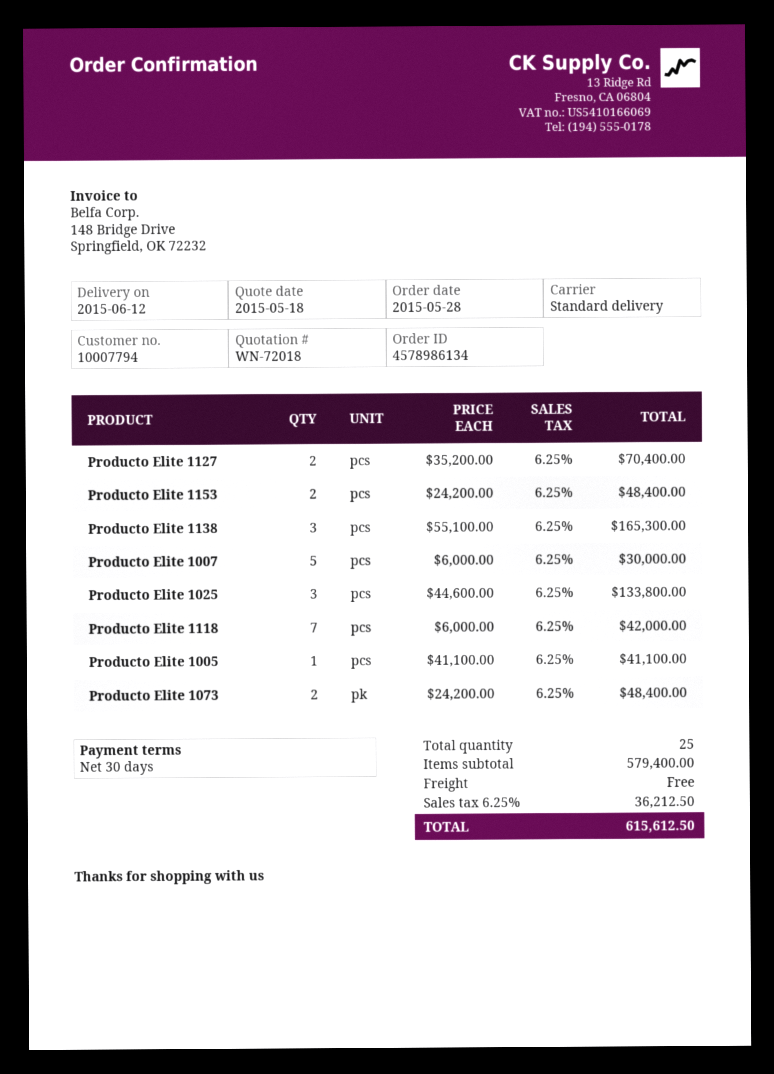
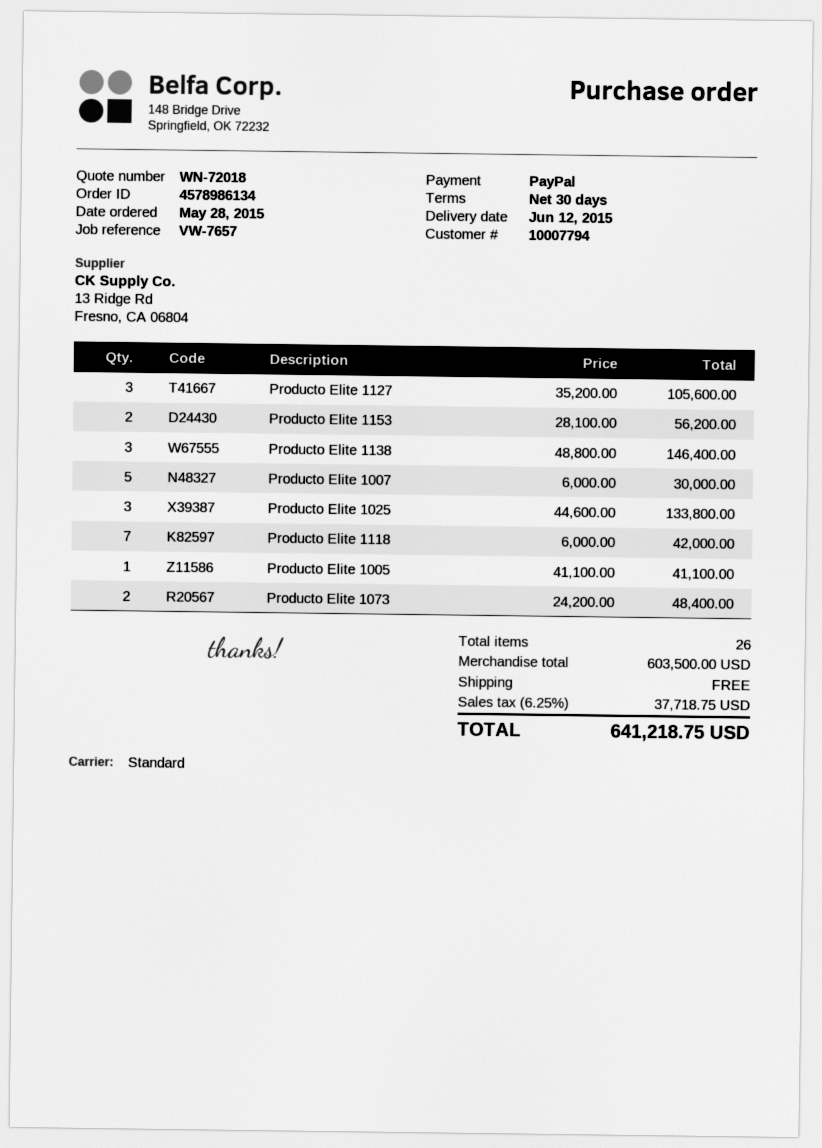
Producto Elite 1127: 2 x 35200.00 = 70400.00 -> 3 x 35200.00 = 105600.00
Producto Elite 1153: 2 x 24200.00 = 48400.00 -> 2 x 28100.00 = 56200.00
Producto Elite 1138: 3 x 55100.00 = 165300.00 -> 3 x 48800.00 = 146400.00
total quantity: 25 -> 26
subtotal: 579400.00 -> 603500.00
tax: 6.25% = 36212.50 -> 6.25% = 37718.75
total: 615612.50 -> 641218.75

